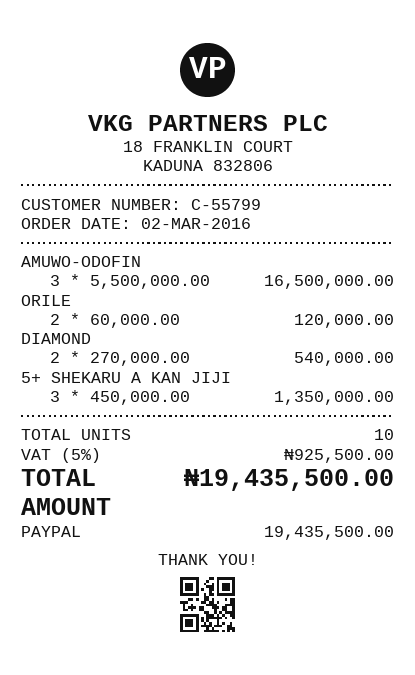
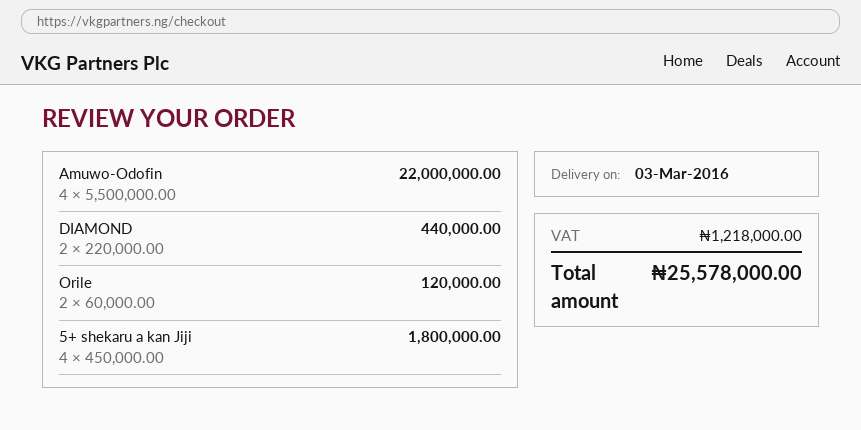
AMUWO-ODOFIN: 3 x 5500000.00 = 16500000.00 -> 4 x 5500000.00 = 22000000.00
DIAMOND: 2 x 270000.00 = 540000.00 -> 2 x 220000.00 = 440000.00
5+ SHEKARU A KAN JIJI: 3 x 450000.00 = 1350000.00 -> 4 x 450000.00 = 1800000.00
tax: 925500.00 -> 1218000.00
total: 19435500.00 -> 25578000.00

